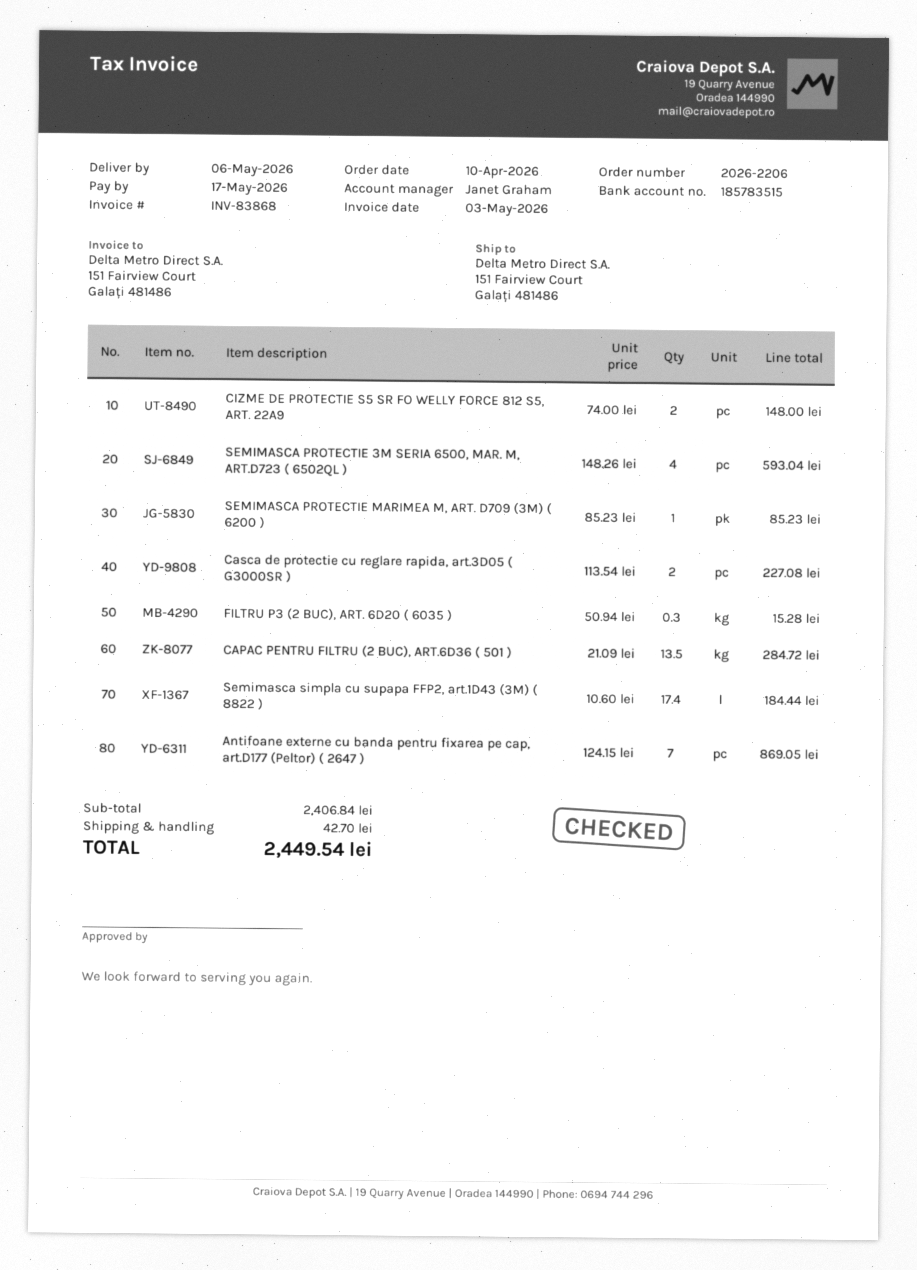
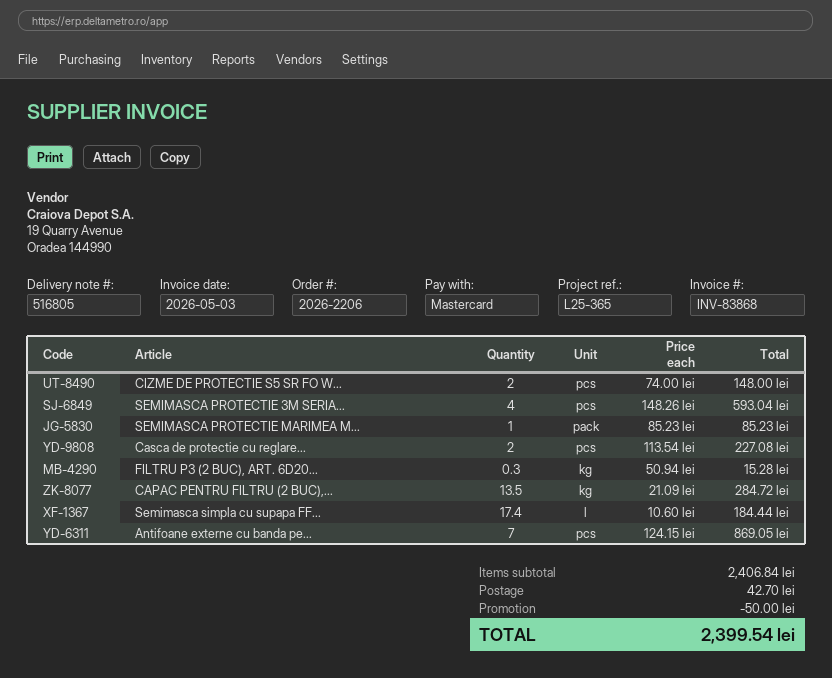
discount: none -> 50.00
total: 2449.54 -> 2399.54

